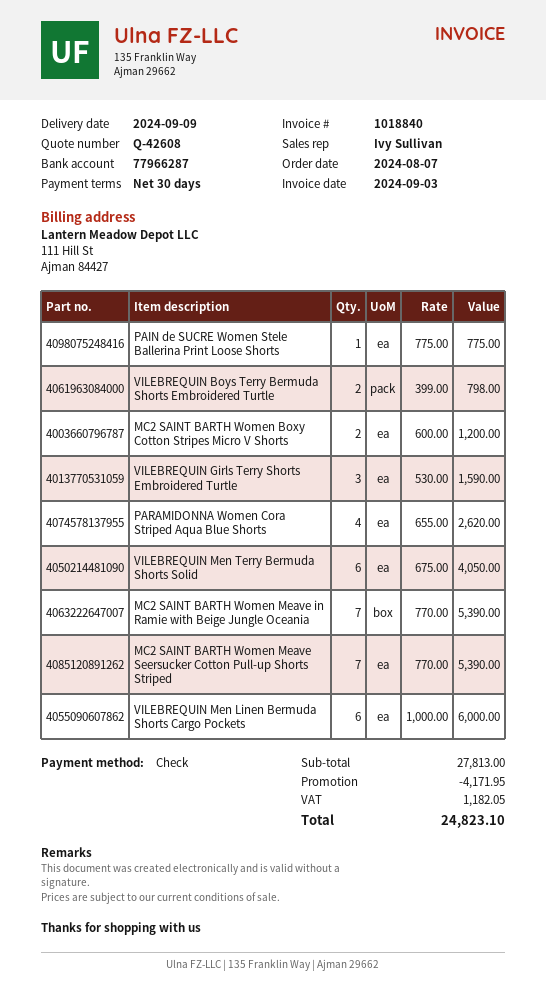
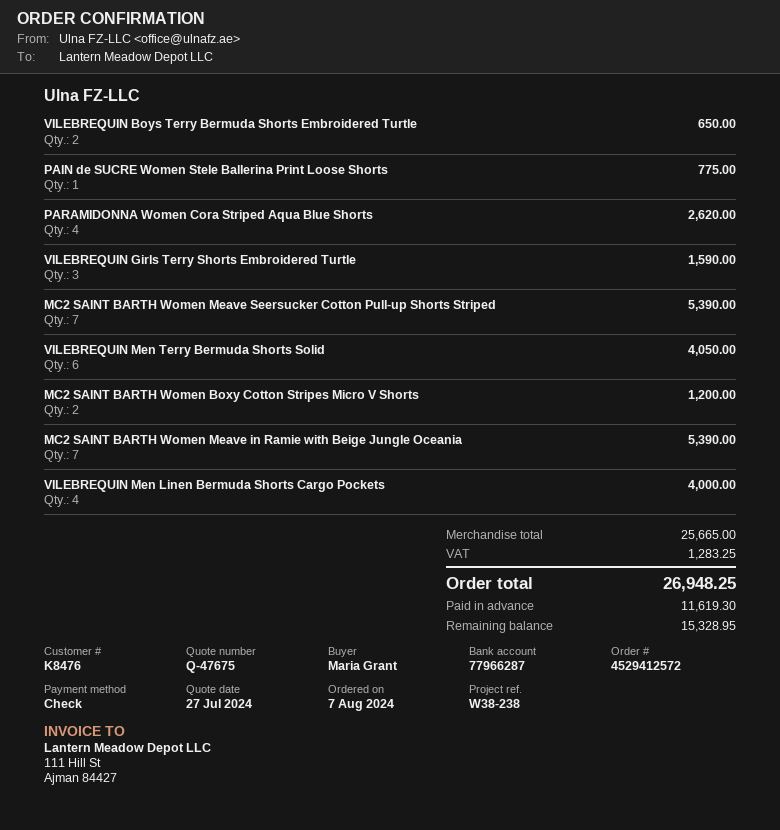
quote number: Q-42608 -> Q-47675
VILEBREQUIN Boys Terry Bermuda Shorts Embroidered Turtle: 2 for 798.00 -> 2 for 650.00
VILEBREQUIN Men Linen Bermuda Shorts Cargo Pockets: 6 for 6000.00 -> 4 for 4000.00
subtotal: 27813.00 -> 25665.00
discount: 4171.95 -> none
tax: 1182.05 -> 1283.25
total: 24823.10 -> 26948.25

